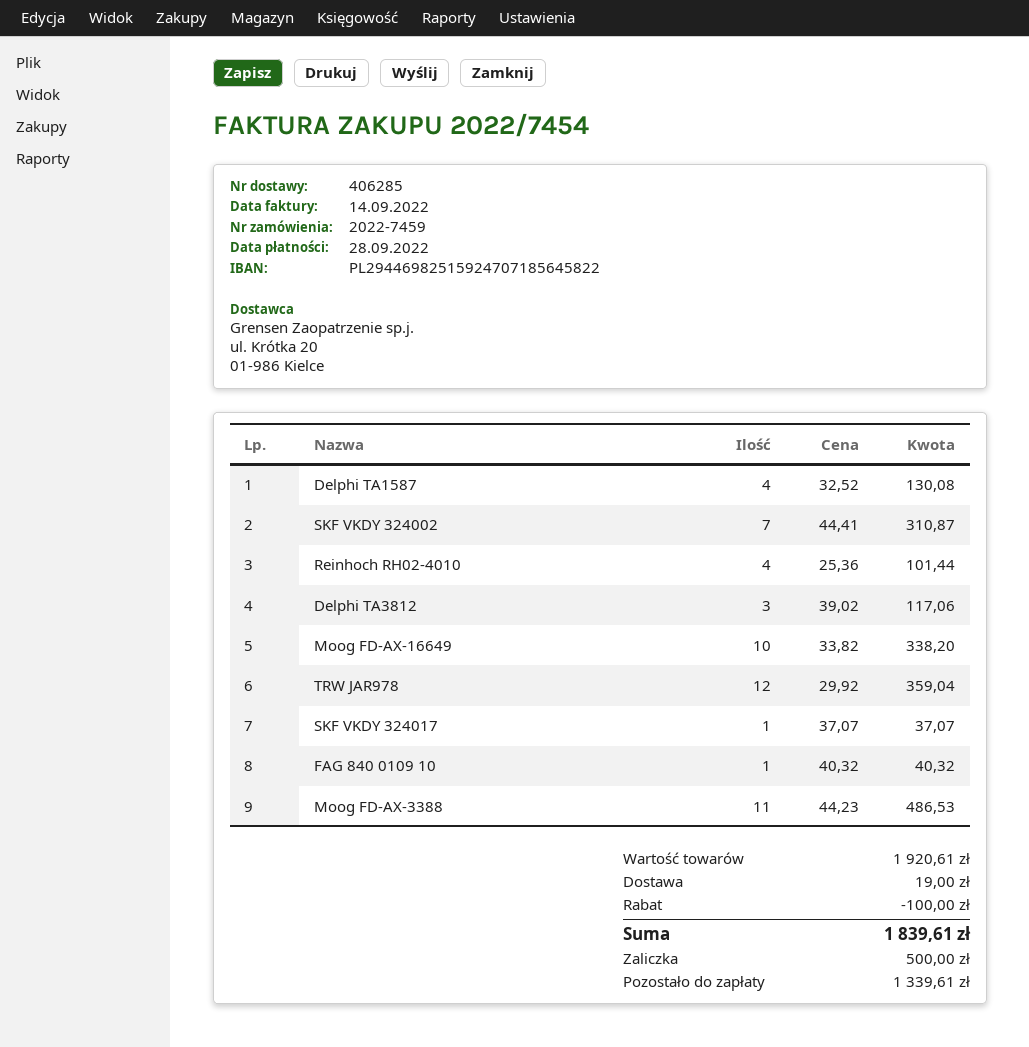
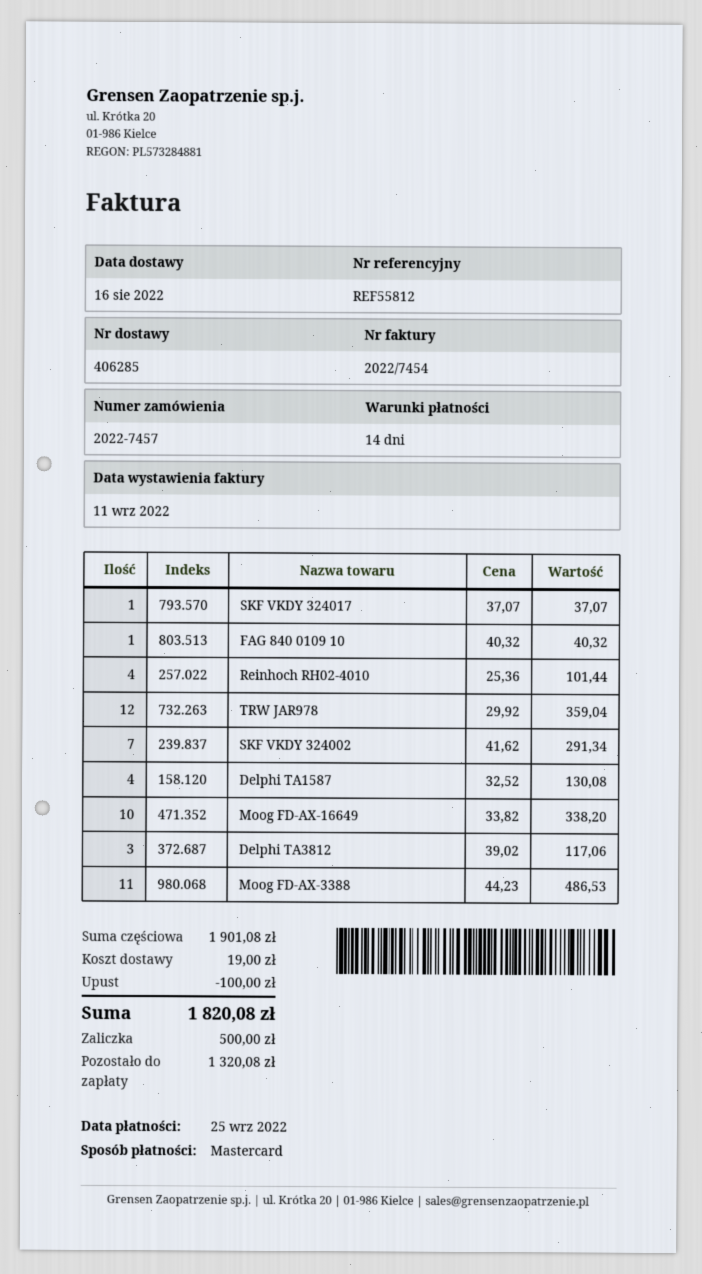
order number: 2022-7459 -> 2022-7457
invoice date: 2022-09-14 -> 2022-09-11
due date: 2022-09-28 -> 2022-09-25
SKF VKDY 324002: 7 x 44.41 = 310.87 -> 7 x 41.62 = 291.34
subtotal: 1920.61 -> 1901.08
total: 1839.61 -> 1820.08
balance: 1339.61 -> 1320.08

